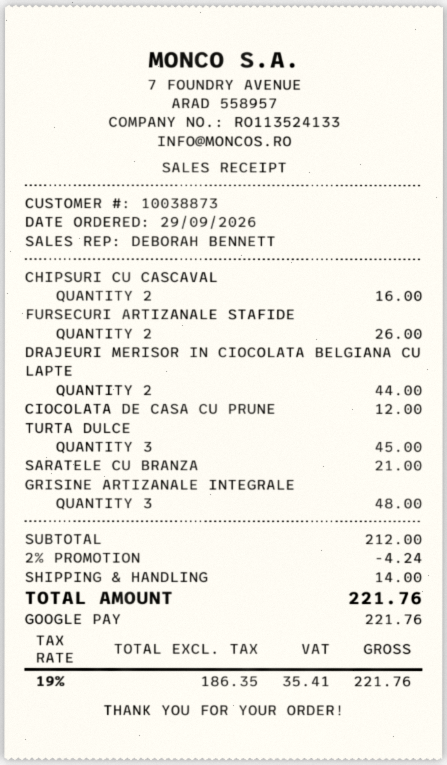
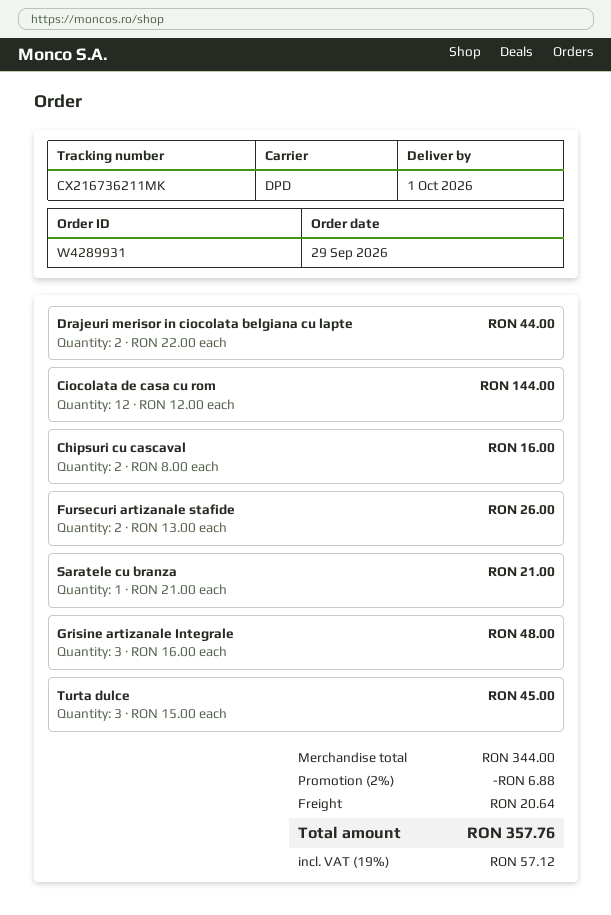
CIOCOLATA DE CASA CU PRUNE: 1 for 12.00 -> none
Ciocolata de casa cu rom: none -> 12 for 144.00
subtotal: 212.00 -> 344.00
discount: 2% = 4.24 -> 2% = 6.88
shipping: 14.00 -> 20.64
tax: 19% = 35.41 -> 19% = 57.12
total: 221.76 -> 357.76

